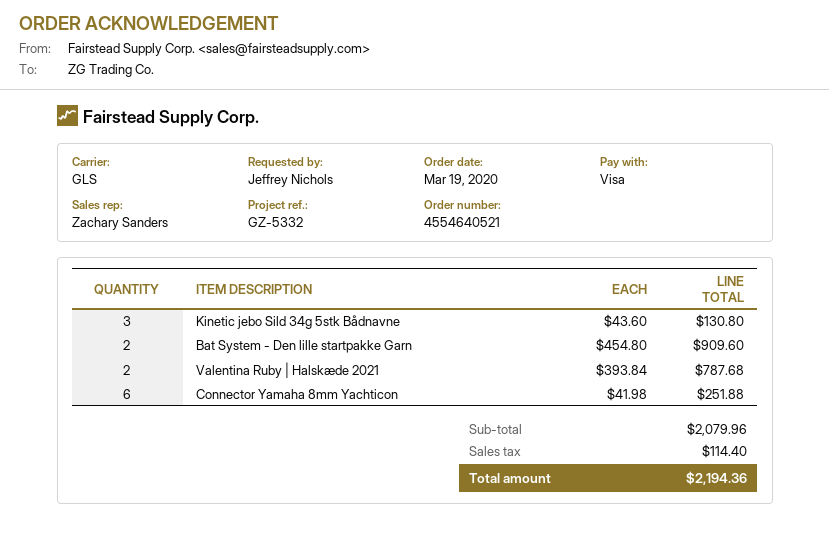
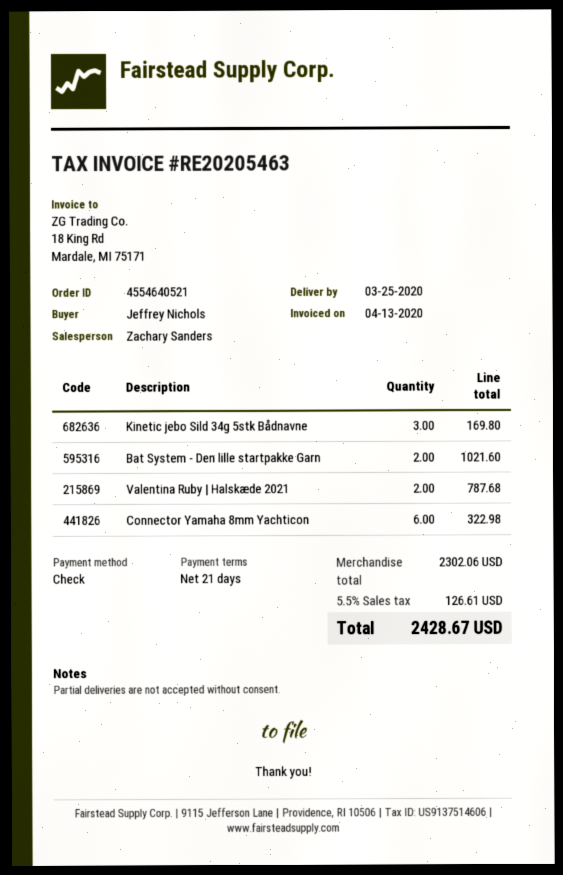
payment method: Visa -> cheque
Kinetic jebo Sild 34g 5stk Bådnavne: 3 for 130.80 -> 3 for 169.80
Bat System - Den lille startpakke Garn: 2 for 909.60 -> 2 for 1021.60
Connector Yamaha 8mm Yachticon: 6 for 251.88 -> 6 for 322.98
subtotal: 2079.96 -> 2302.06
tax: 114.40 -> 126.61
total: 2194.36 -> 2428.67

